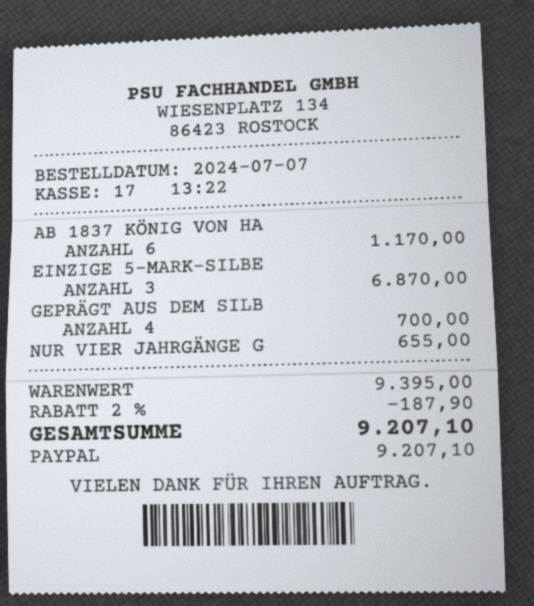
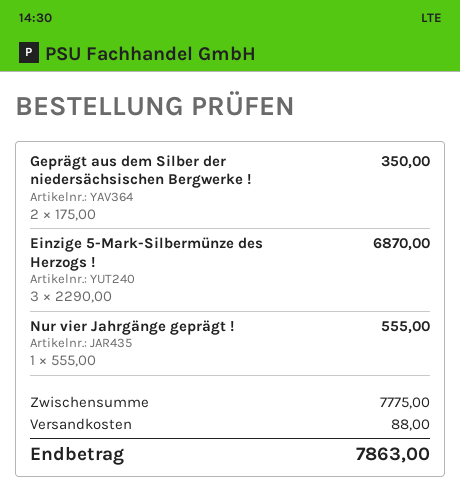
AB 1837 KÖNIG VON HA: 6 for 1170.00 -> none
GEPRÄGT AUS DEM SILB: 4 for 700.00 -> 2 for 350.00
NUR VIER JAHRGÄNGE G: 1 for 655.00 -> 1 for 555.00
subtotal: 9395.00 -> 7775.00
discount: 2% = 187.90 -> none
shipping: none -> 88.00
total: 9207.10 -> 7863.00

